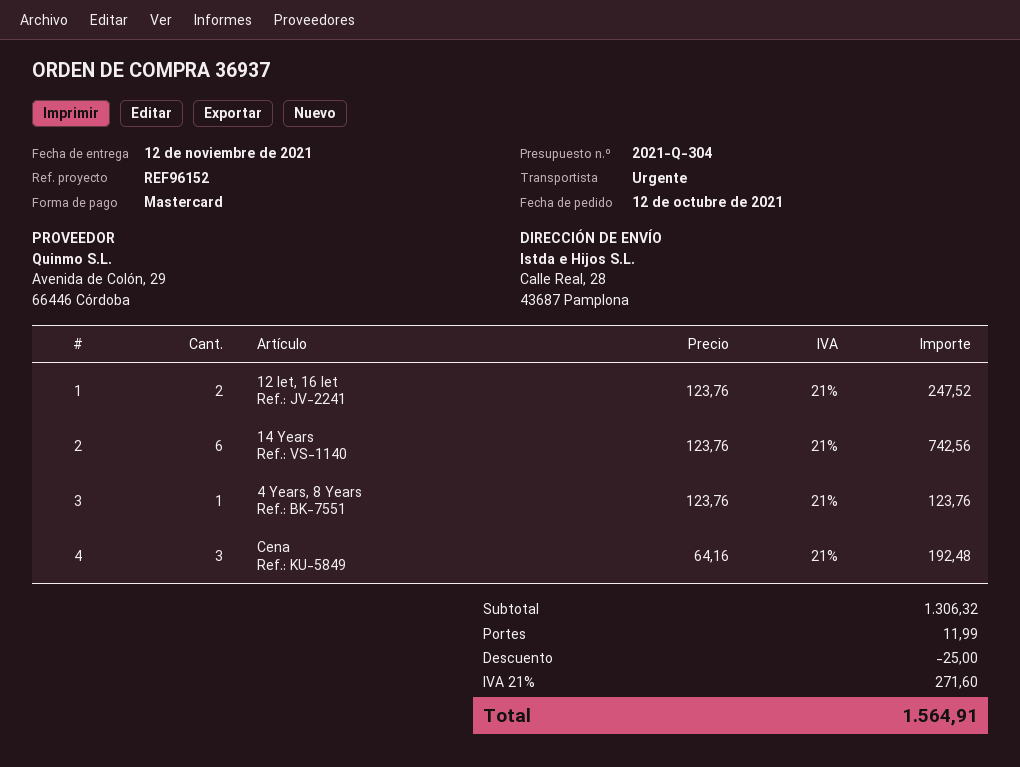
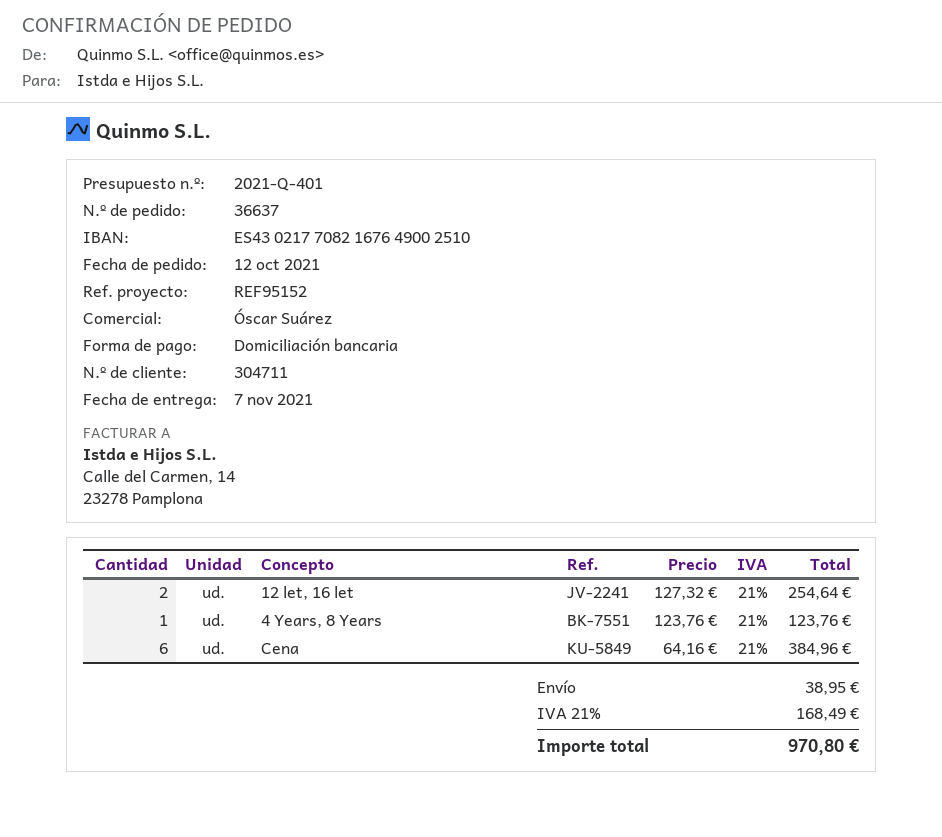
quote number: 2021-Q-304 -> 2021-Q-401
order number: 36937 -> 36637
delivery date: 2021-11-12 -> 2021-11-07
reference: REF96152 -> REF95152
payment method: Mastercard -> direct debit
12 let, 16 let: 2 x 123.76 = 247.52 -> 2 x 127.32 = 254.64
14 Years: 6 x 123.76 = 742.56 -> none
Cena: 3 x 64.16 = 192.48 -> 6 x 64.16 = 384.96
discount: 25.00 -> none
shipping: 11.99 -> 38.95
tax: 21% = 271.60 -> 21% = 168.49
total: 1564.91 -> 970.80

